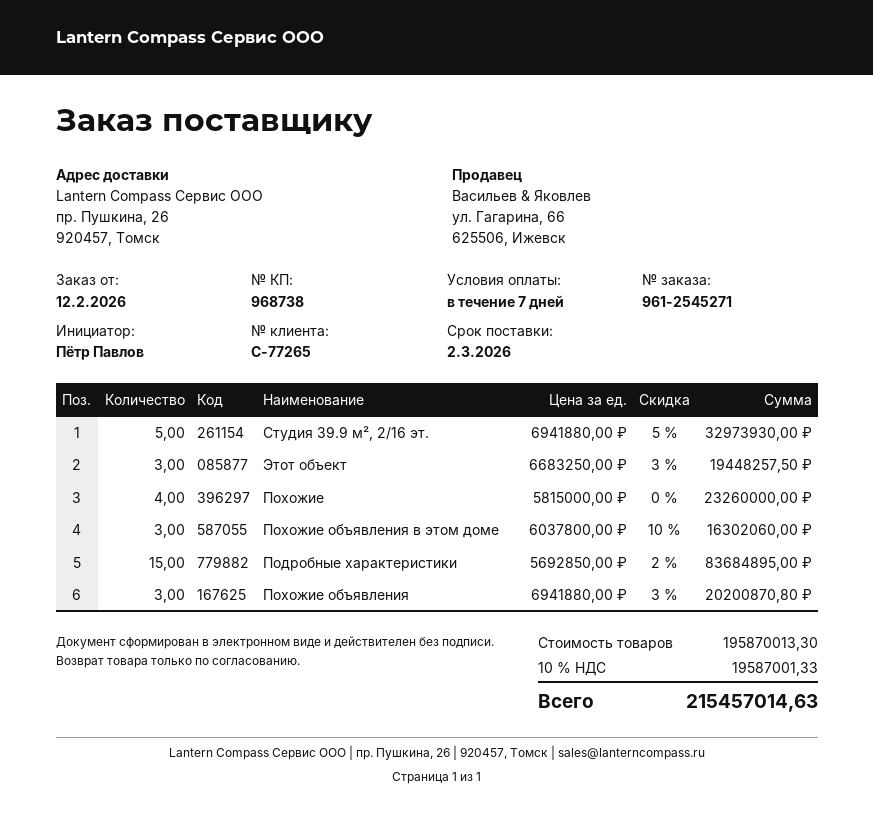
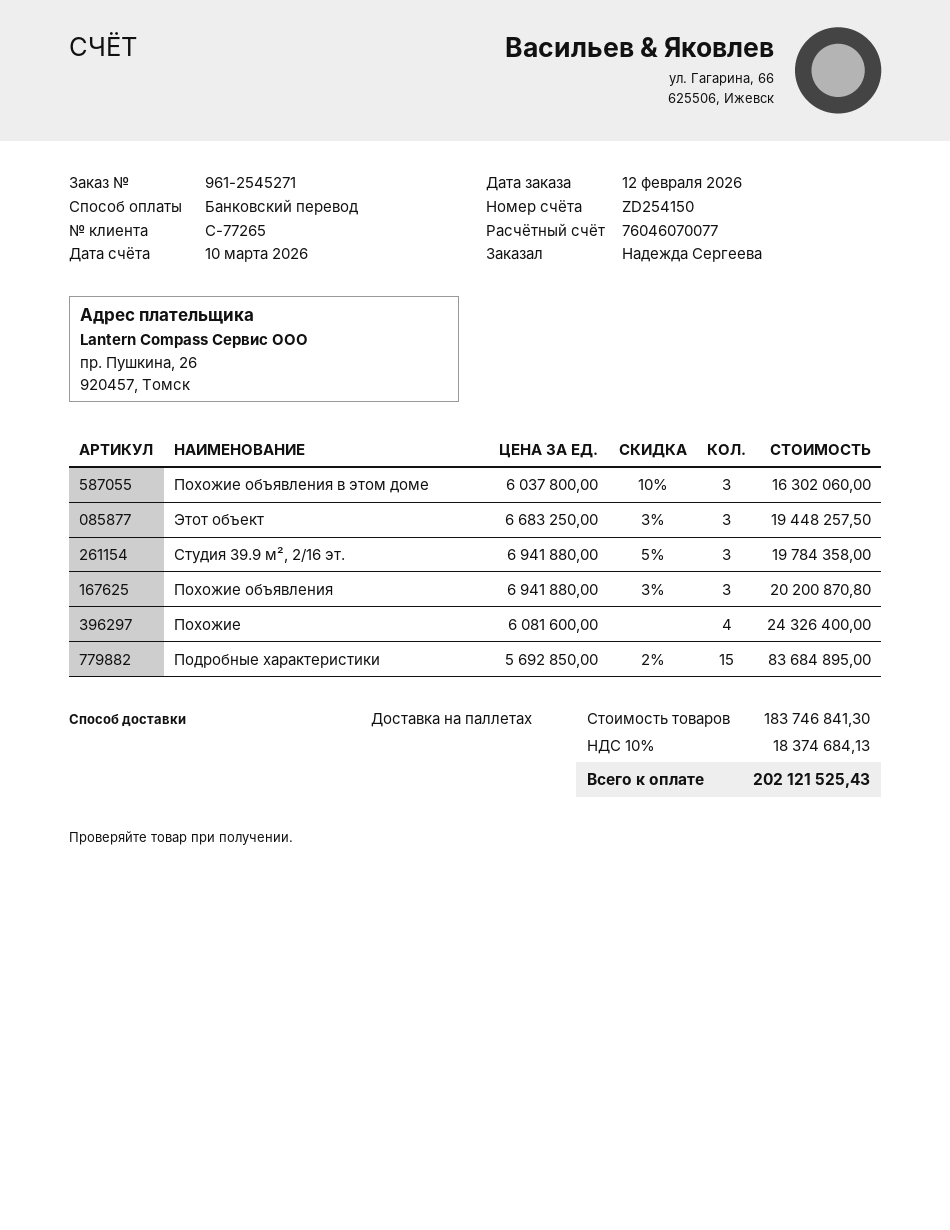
ordered by: Пётр Павлов -> Надежда Сергеева
Студия 39.9 м², 2/16 эт.: 5 x 6941880.00 - 5% = 32973930.00 -> 3 x 6941880.00 - 5% = 19784358.00
Похожие: 4 x 5815000.00 = 23260000.00 -> 4 x 6081600.00 = 24326400.00
subtotal: 195870013.30 -> 183746841.30
tax: 10% = 19587001.33 -> 10% = 18374684.13
total: 215457014.63 -> 202121525.43

